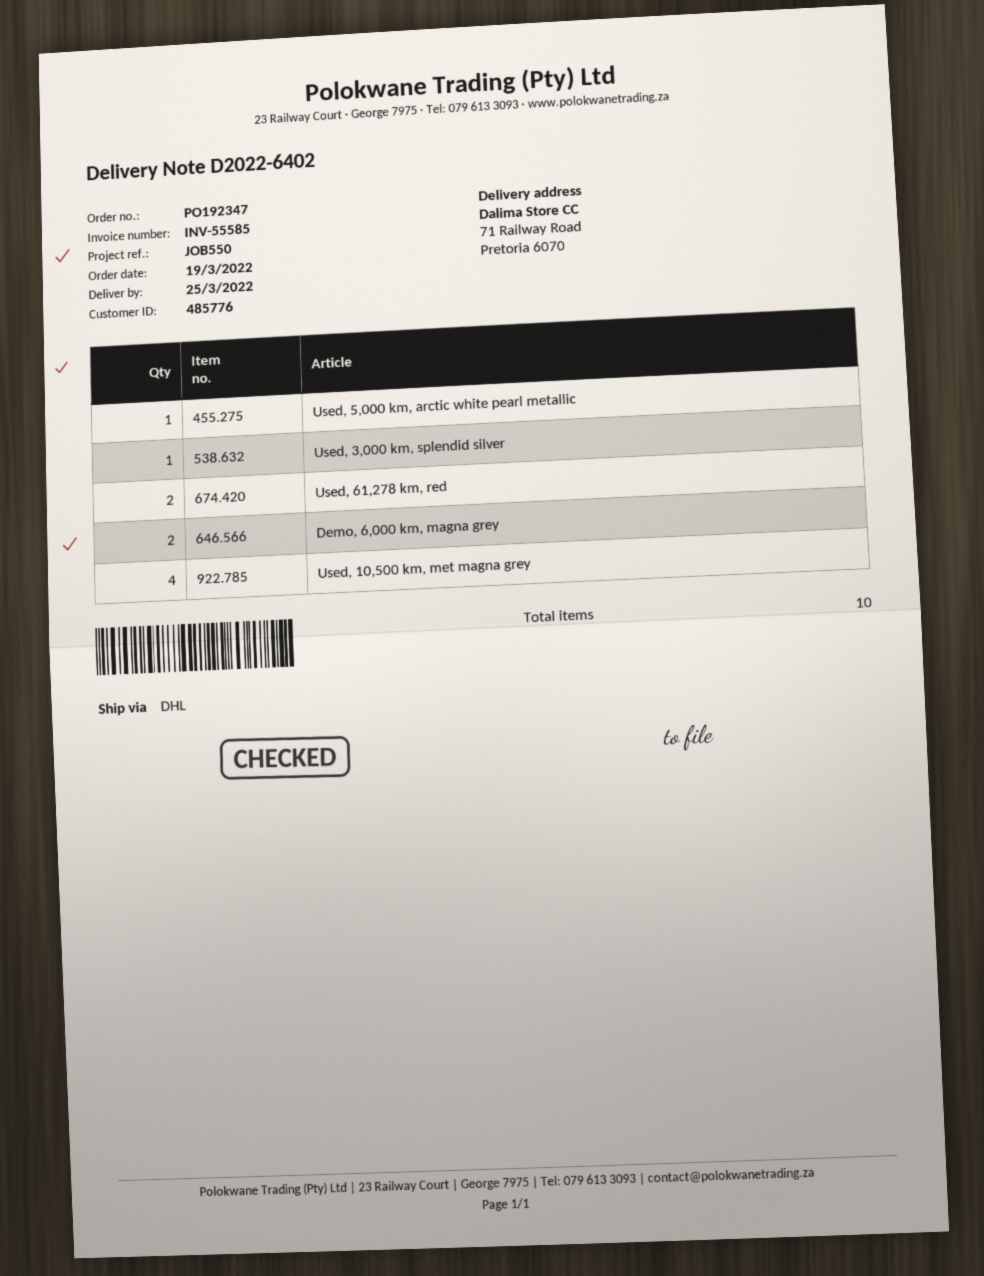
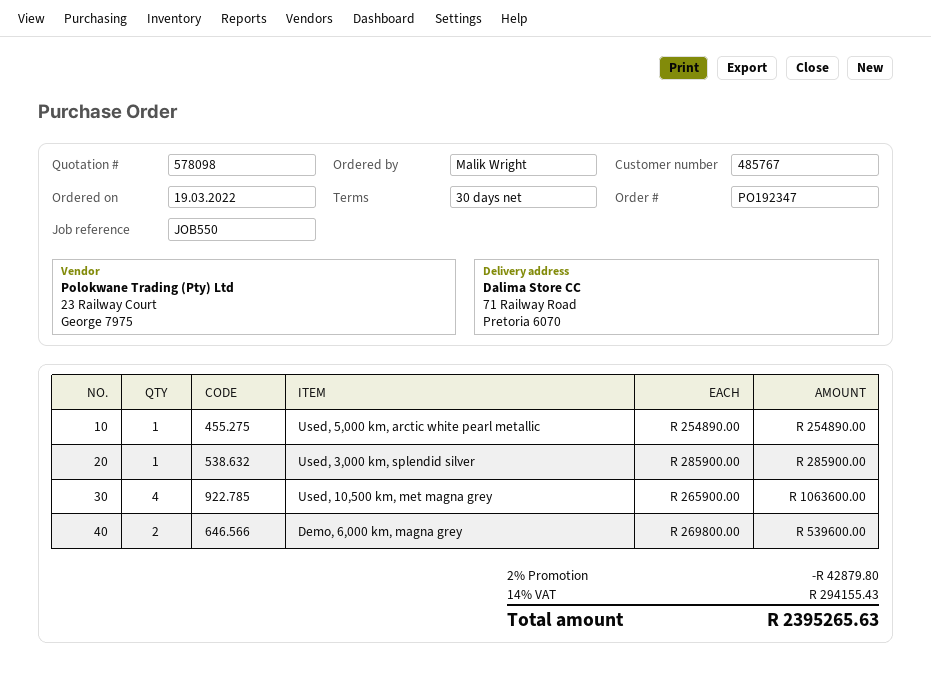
customer number: 485776 -> 485767
Used, 61,278 km, red: 2 -> none

